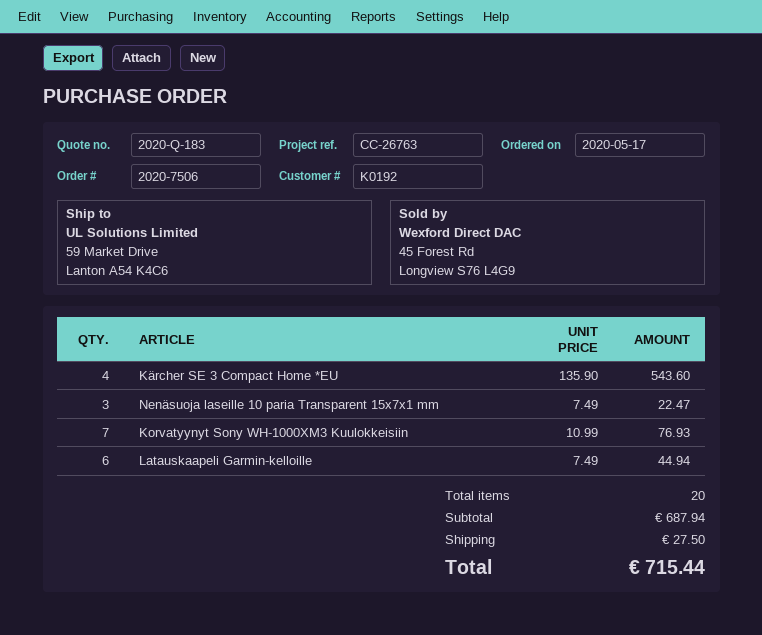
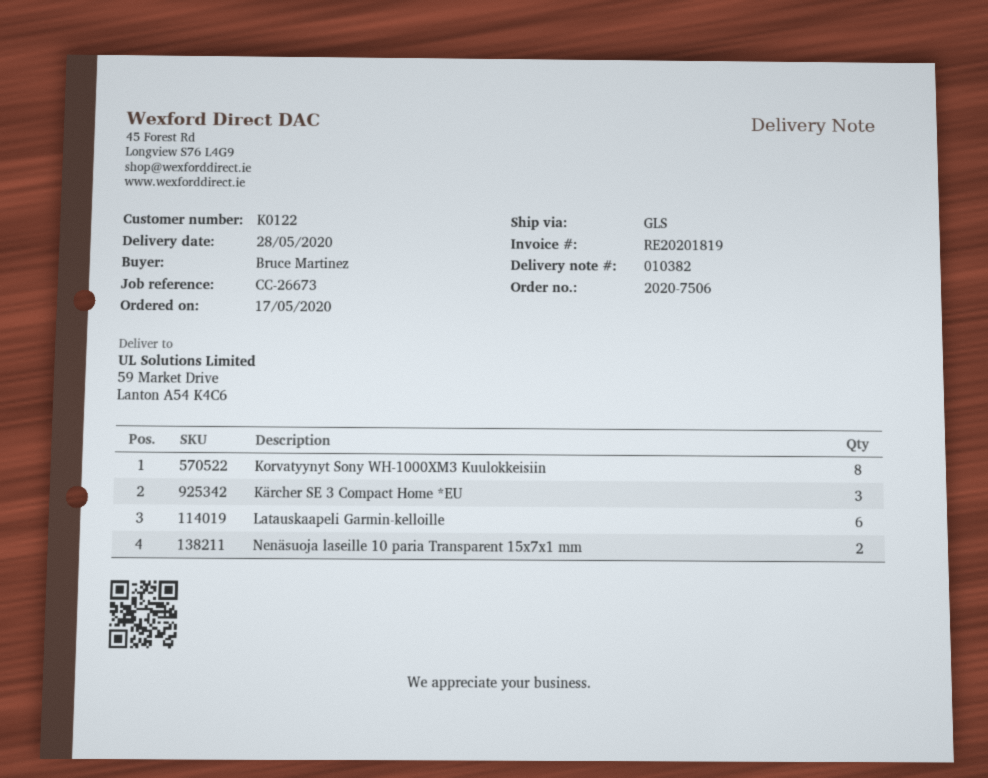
customer number: K0192 -> K0122
reference: CC-26763 -> CC-26673
Kärcher SE 3 Compact Home *EU: 4 -> 3
Nenäsuoja laseille 10 paria Transparent 15x7x1 mm: 3 -> 2
Korvatyynyt Sony WH-1000XM3 Kuulokkeisiin: 7 -> 8

